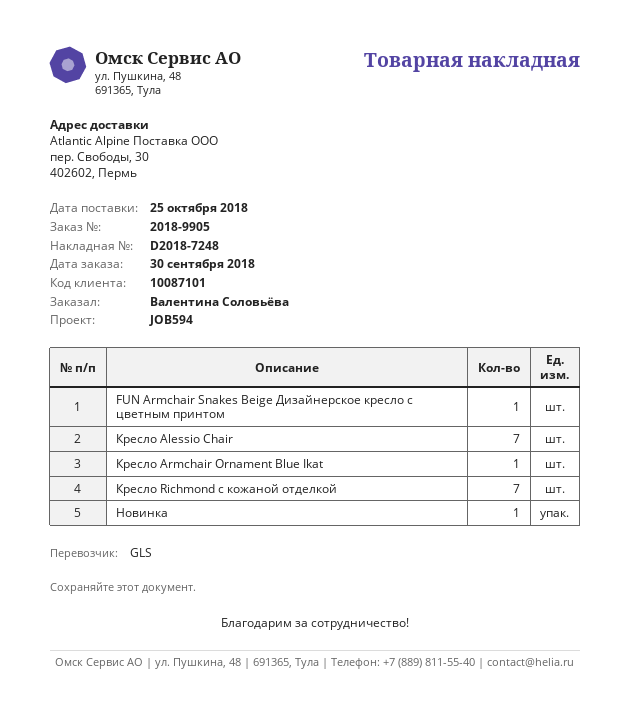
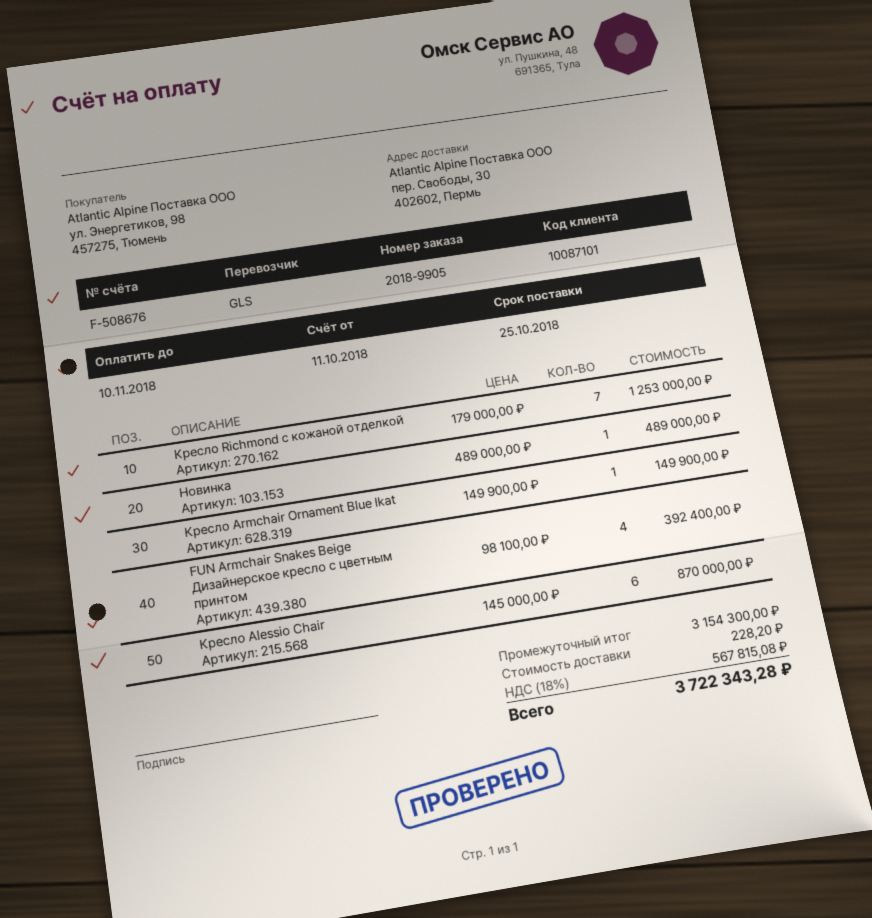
FUN Armchair Snakes Beige Дизайнерское кресло с цветным принтом: 1 -> 4
Кресло Alessio Chair: 7 -> 6

